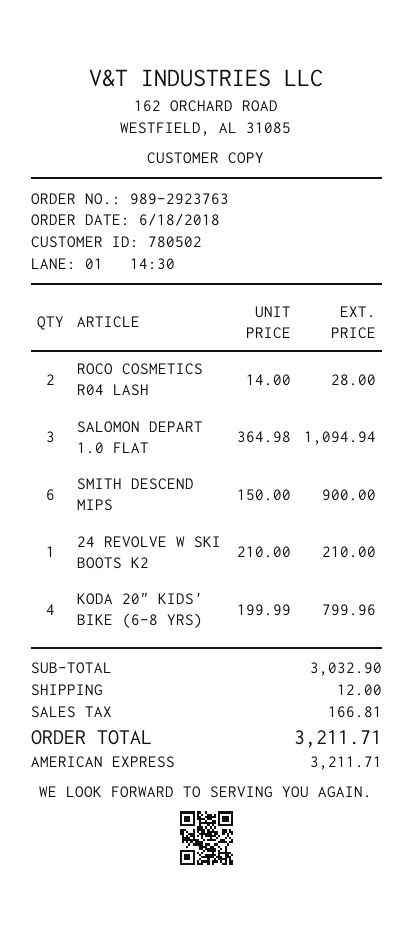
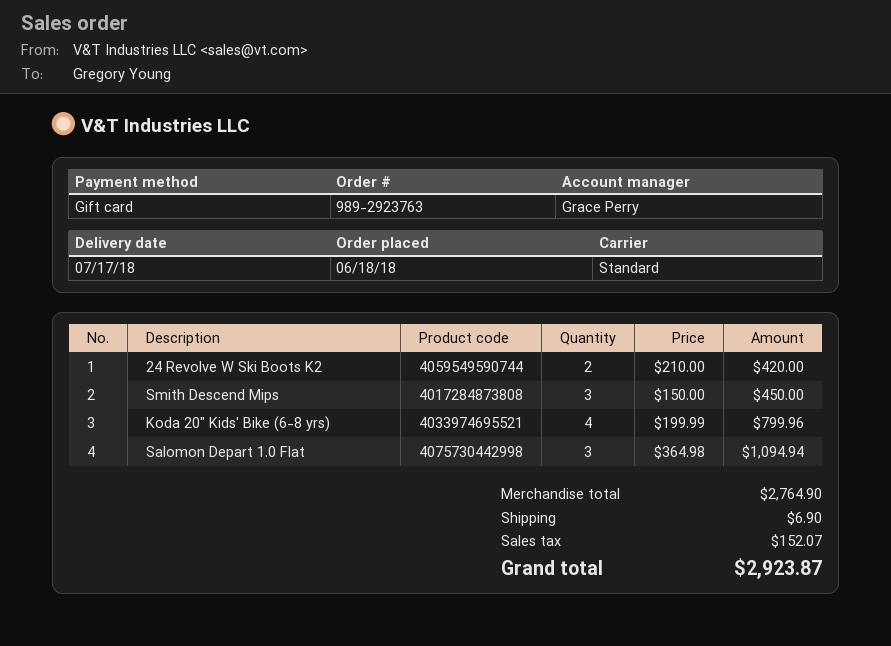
payment method: American Express -> gift card
ROCO COSMETICS R04 LASH: 2 x 14.00 = 28.00 -> none
SMITH DESCEND MIPS: 6 x 150.00 = 900.00 -> 3 x 150.00 = 450.00
24 REVOLVE W SKI BOOTS K2: 1 x 210.00 = 210.00 -> 2 x 210.00 = 420.00
subtotal: 3032.90 -> 2764.90
shipping: 12.00 -> 6.90
tax: 166.81 -> 152.07
total: 3211.71 -> 2923.87

